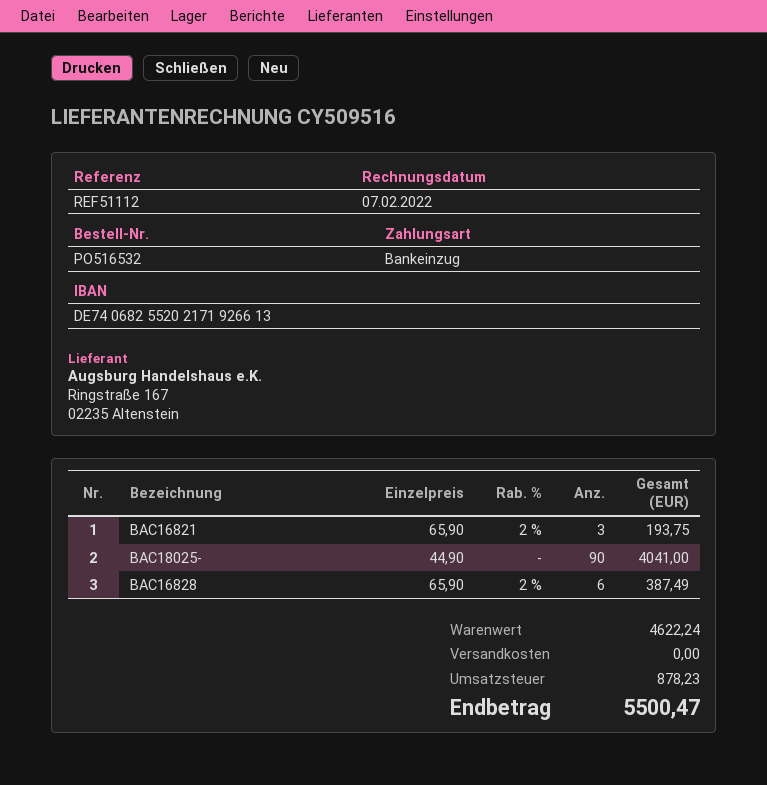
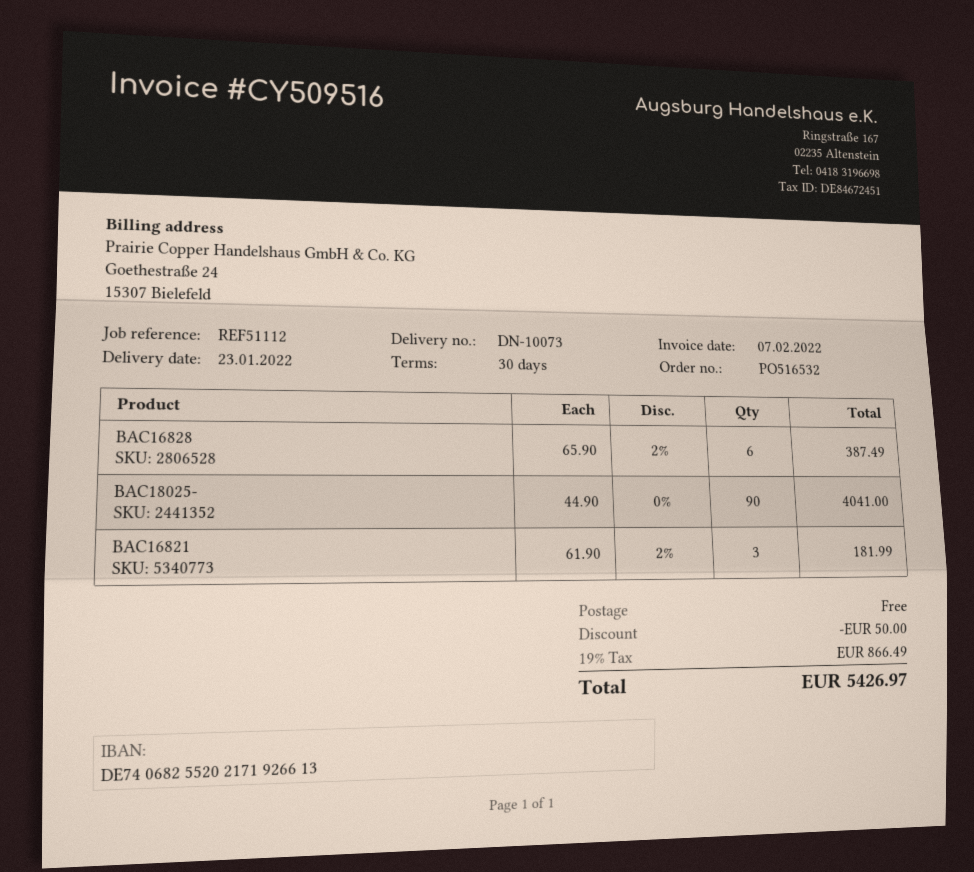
BAC16821: 3 x 65.90 - 2% = 193.75 -> 3 x 61.90 - 2% = 181.99
discount: none -> 50.00
tax: 878.23 -> 866.49
total: 5500.47 -> 5426.97

